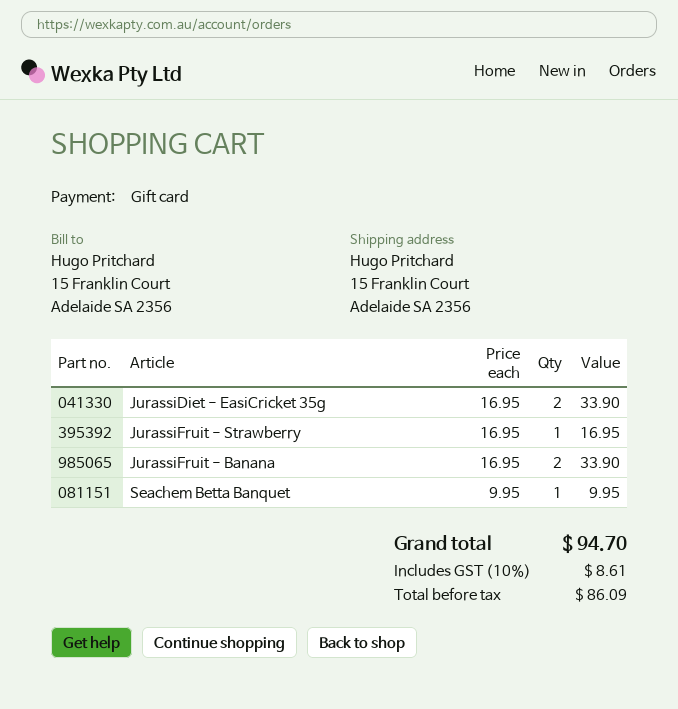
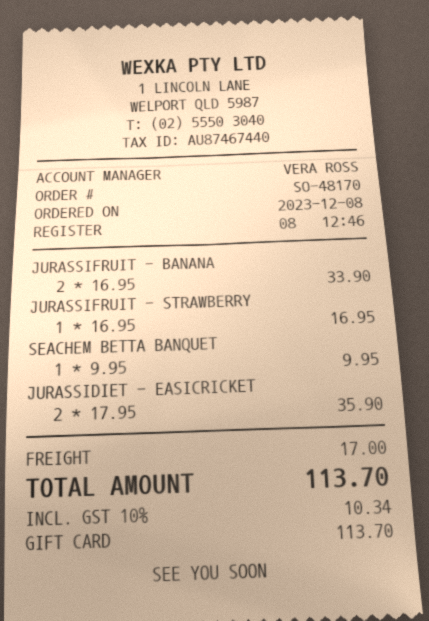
JurassiDiet - EasiCricket 35g: 2 x 16.95 = 33.90 -> 2 x 17.95 = 35.90
shipping: none -> 17.00
tax: 10% = 8.61 -> 10% = 10.34
total: 94.70 -> 113.70

